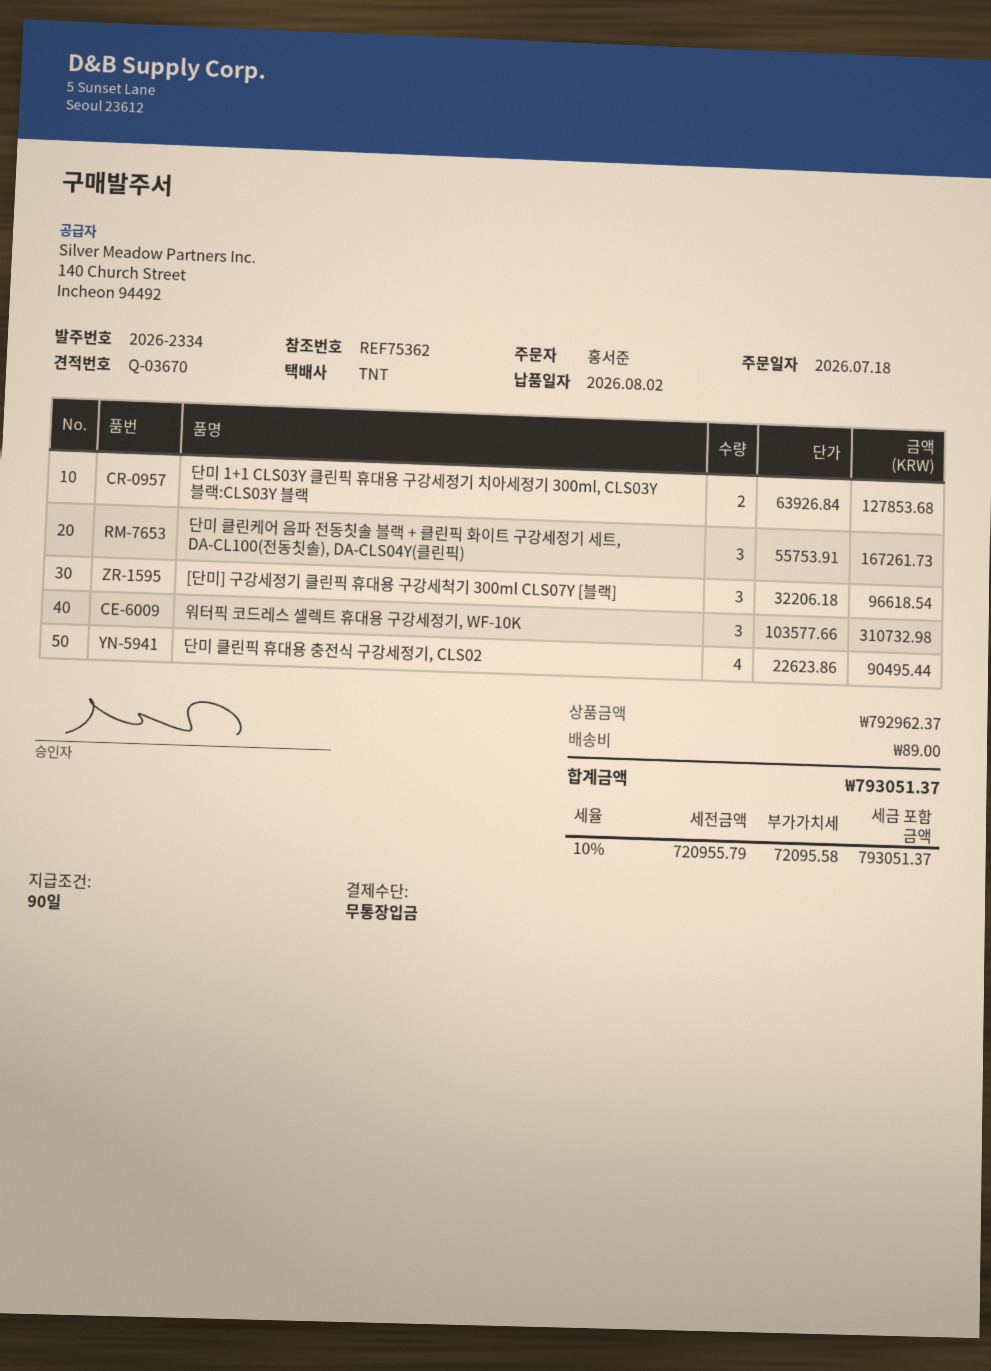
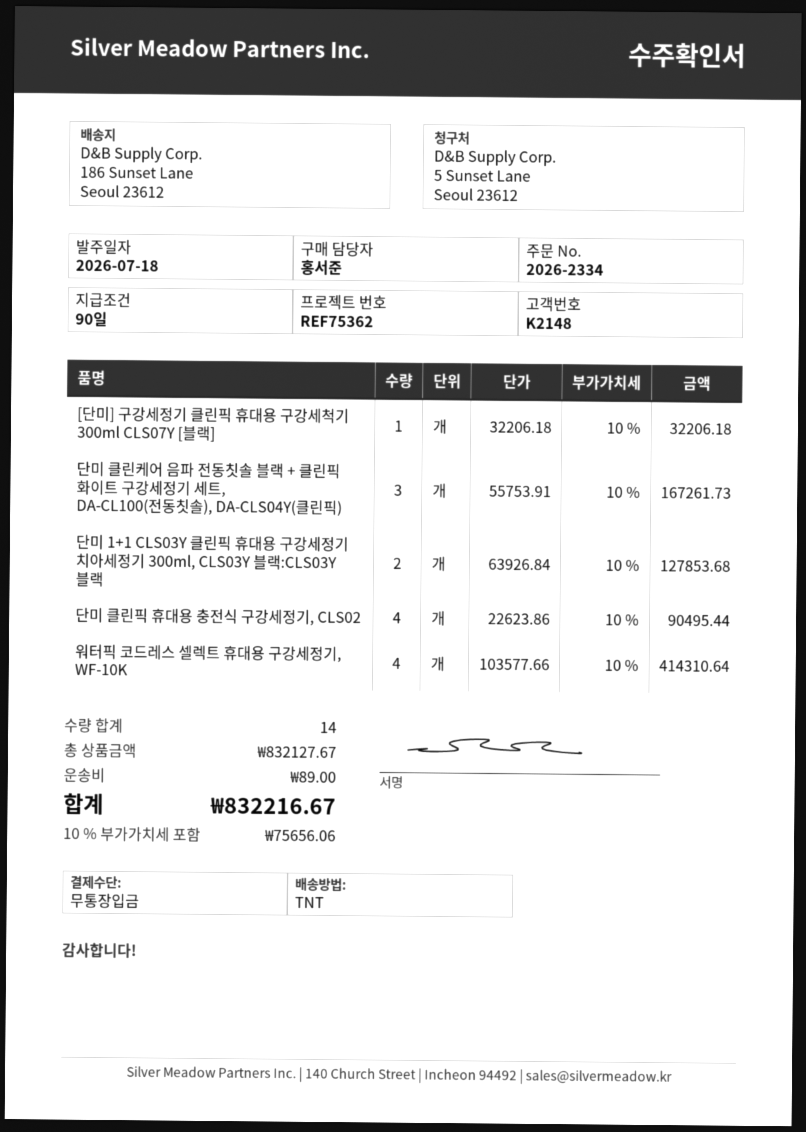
[단미] 구강세정기 클린픽 휴대용 구강세척기 300ml CLS07Y [블랙]: 3 x 32206.18 = 96618.54 -> 1 x 32206.18 = 32206.18
워터픽 코드레스 셀렉트 휴대용 구강세정기, WF-10K: 3 x 103577.66 = 310732.98 -> 4 x 103577.66 = 414310.64
subtotal: 792962.37 -> 832127.67
tax: 10% = 72095.58 -> 10% = 75656.06
total: 793051.37 -> 832216.67

